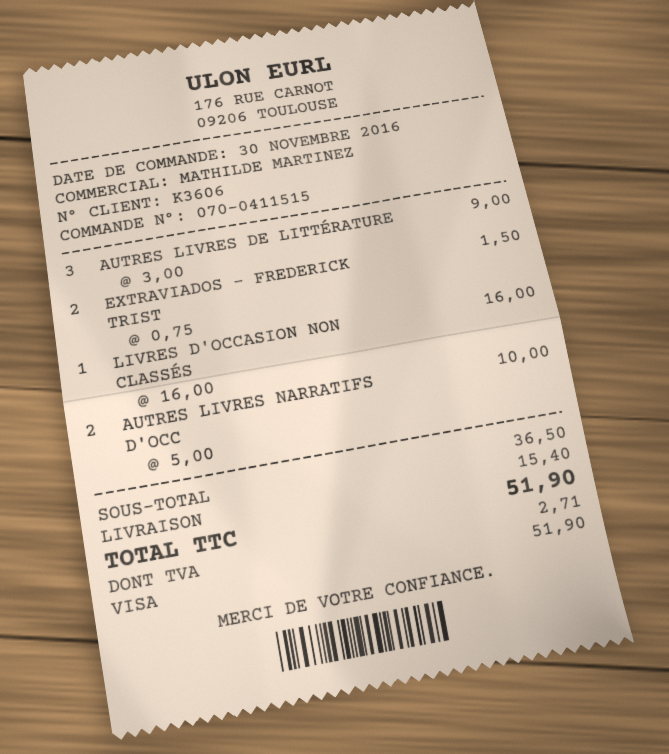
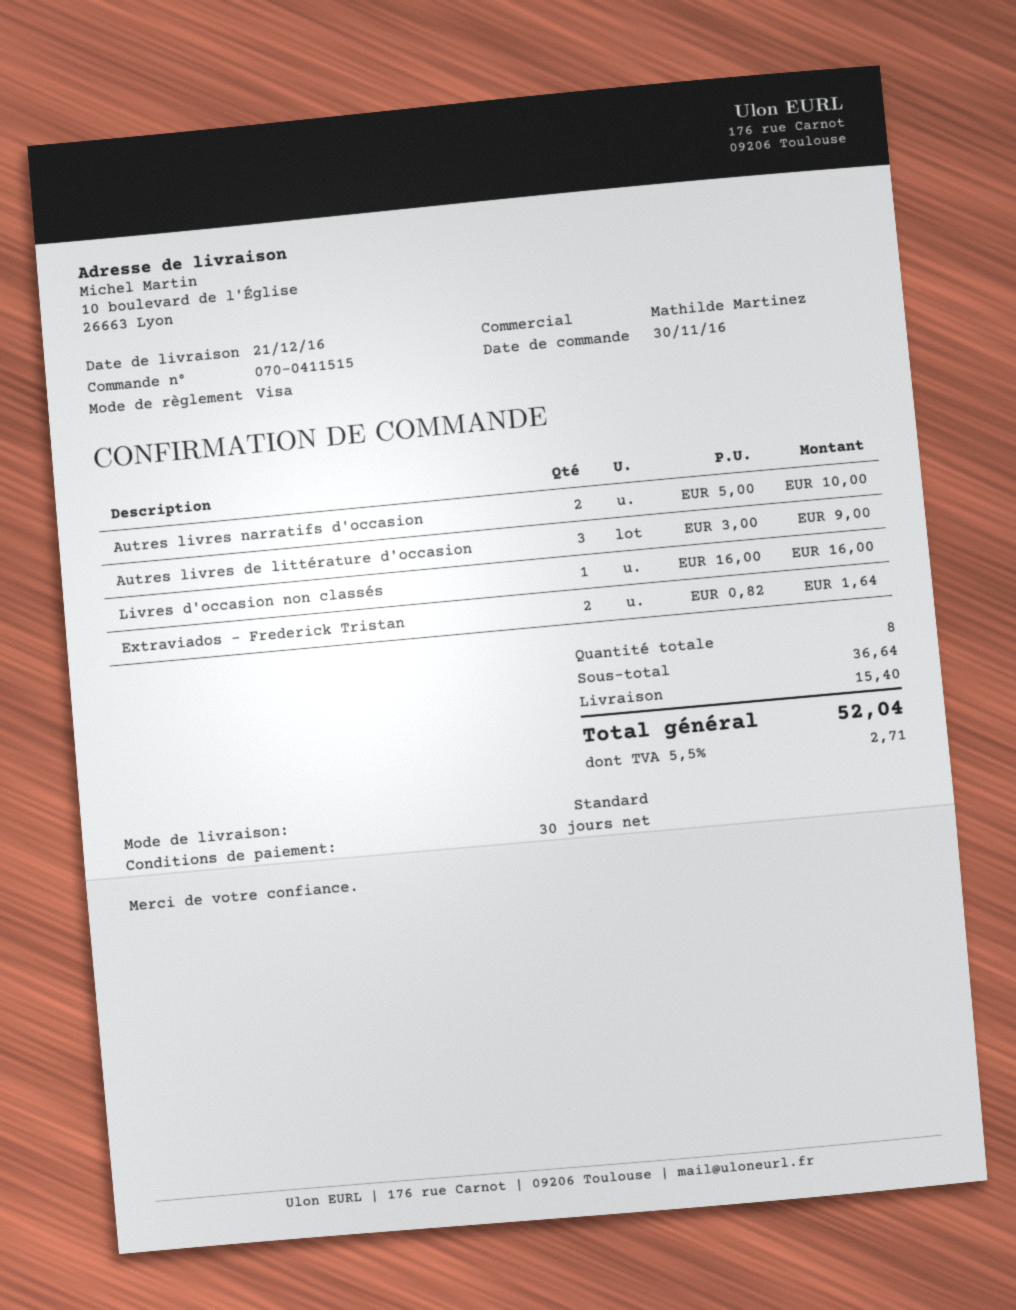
EXTRAVIADOS - FREDERICK TRIST: 2 x 0.75 = 1.50 -> 2 x 0.82 = 1.64
subtotal: 36.50 -> 36.64
total: 51.90 -> 52.04

